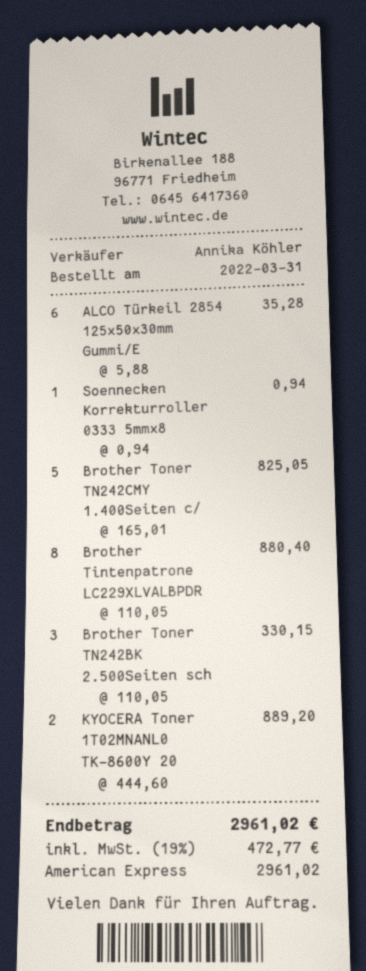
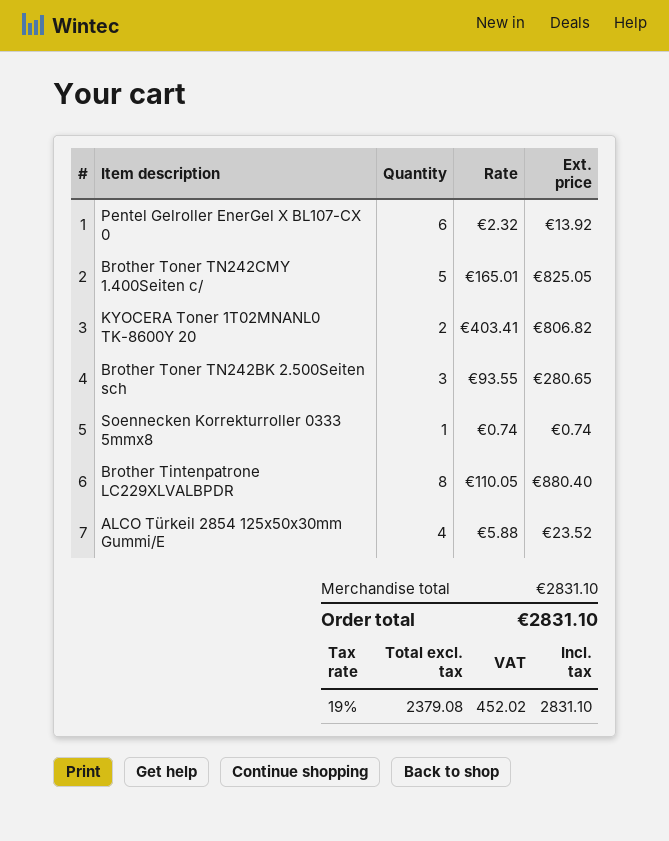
ALCO Türkeil 2854 125x50x30mm Gummi/E: 6 x 5.88 = 35.28 -> 4 x 5.88 = 23.52
Soennecken Korrekturroller 0333 5mmx8: 1 x 0.94 = 0.94 -> 1 x 0.74 = 0.74
Brother Toner TN242BK 2.500Seiten sch: 3 x 110.05 = 330.15 -> 3 x 93.55 = 280.65
KYOCERA Toner 1T02MNANL0 TK-8600Y 20: 2 x 444.60 = 889.20 -> 2 x 403.41 = 806.82
Pentel Gelroller EnerGel X BL107-CX 0: none -> 6 x 2.32 = 13.92
tax: 19% = 472.77 -> 19% = 452.02
total: 2961.02 -> 2831.10

